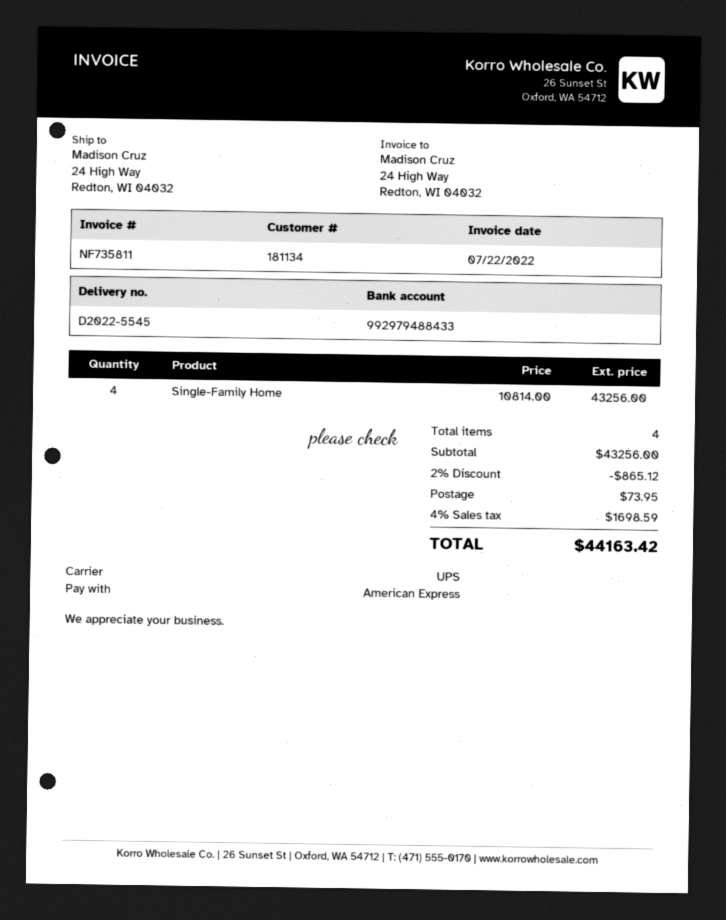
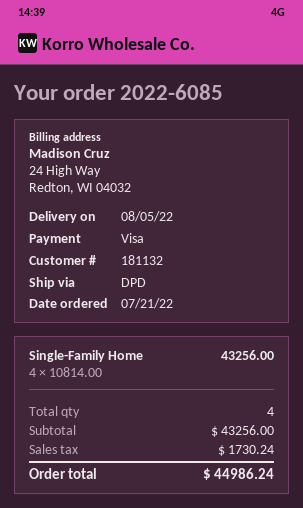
customer number: 181134 -> 181132
payment method: American Express -> Visa
shipping method: UPS -> DPD
discount: 2% = 865.12 -> none
shipping: 73.95 -> none
tax: 1698.59 -> 1730.24
total: 44163.42 -> 44986.24

